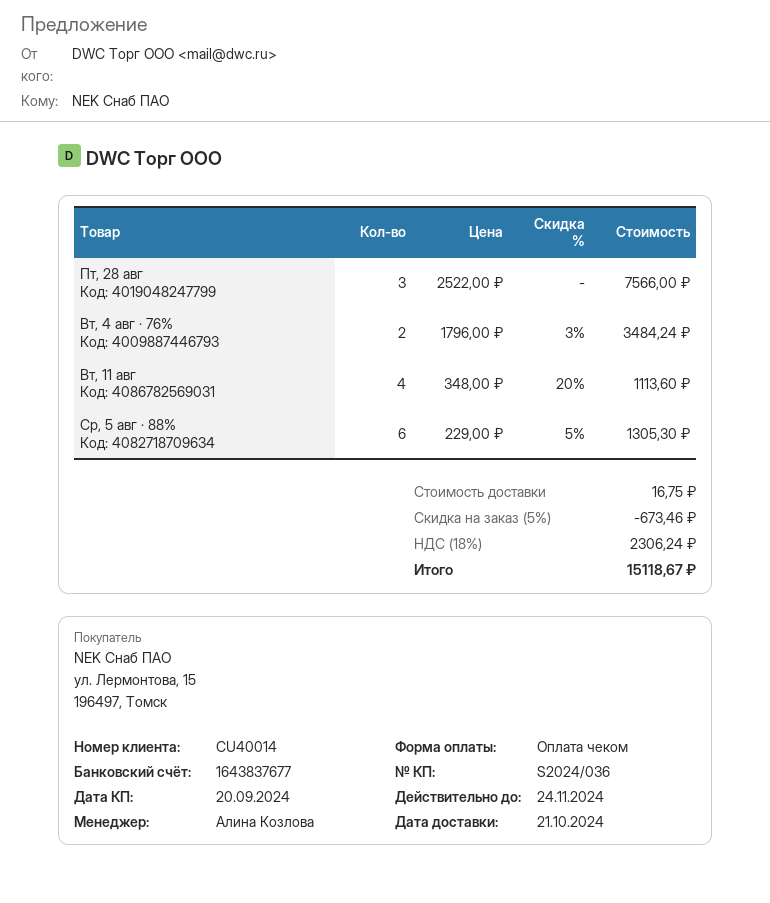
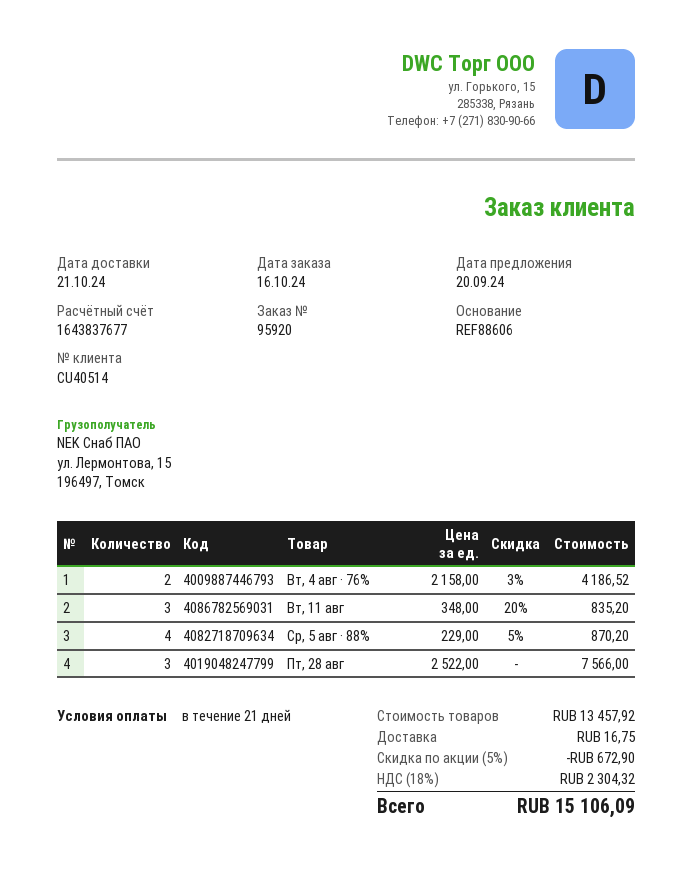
customer number: CU40014 -> CU40514
Вт, 4 авг · 76%: 2 x 1796.00 - 3% = 3484.24 -> 2 x 2158.00 - 3% = 4186.52
Вт, 11 авг: 4 x 348.00 - 20% = 1113.60 -> 3 x 348.00 - 20% = 835.20
Ср, 5 авг · 88%: 6 x 229.00 - 5% = 1305.30 -> 4 x 229.00 - 5% = 870.20
discount: 5% = 673.46 -> 5% = 672.90
tax: 18% = 2306.24 -> 18% = 2304.32
total: 15118.67 -> 15106.09

